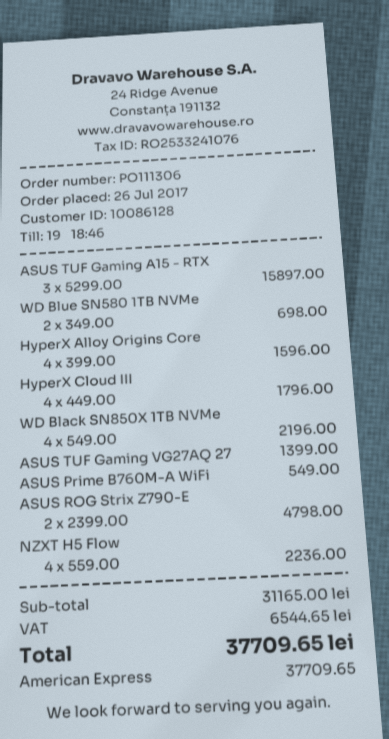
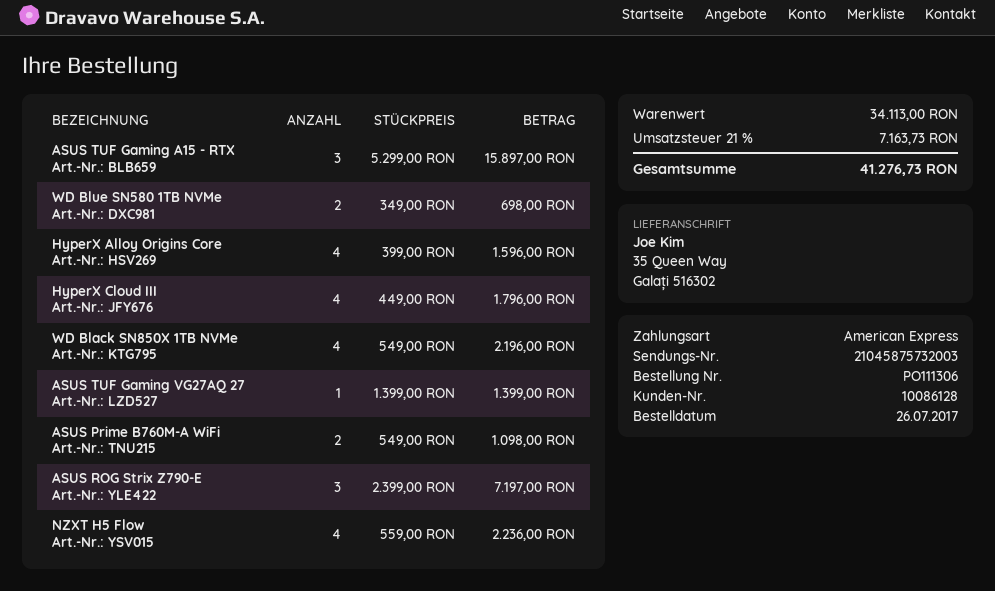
ASUS Prime B760M-A WiFi: 1 x 549.00 = 549.00 -> 2 x 549.00 = 1098.00
ASUS ROG Strix Z790-E: 2 x 2399.00 = 4798.00 -> 3 x 2399.00 = 7197.00
subtotal: 31165.00 -> 34113.00
tax: 6544.65 -> 7163.73
total: 37709.65 -> 41276.73

